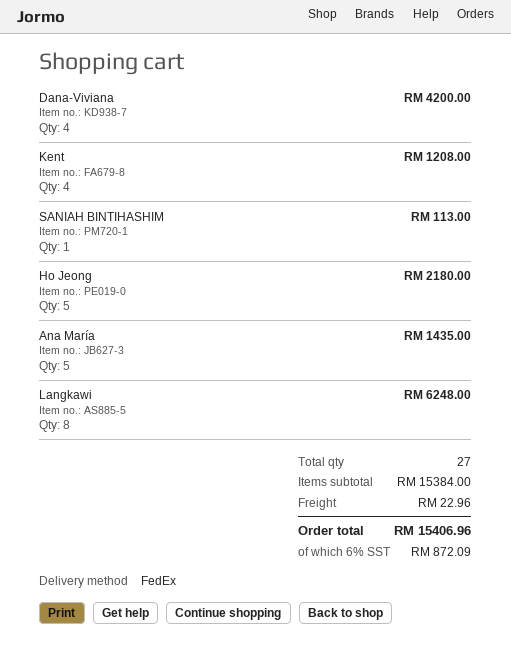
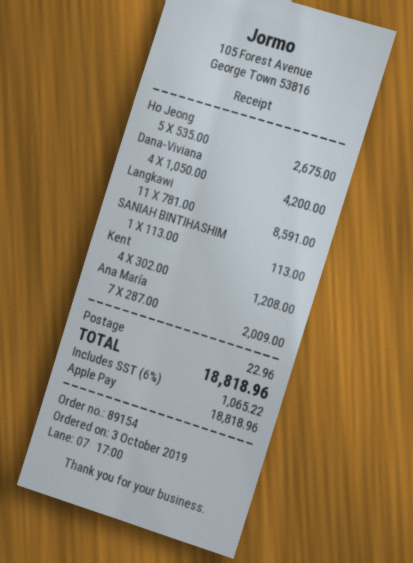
Ho Jeong: 5 for 2180.00 -> 5 for 2675.00
Ana María: 5 for 1435.00 -> 7 for 2009.00
Langkawi: 8 for 6248.00 -> 11 for 8591.00
tax: 6% = 872.09 -> 6% = 1065.22
total: 15406.96 -> 18818.96

